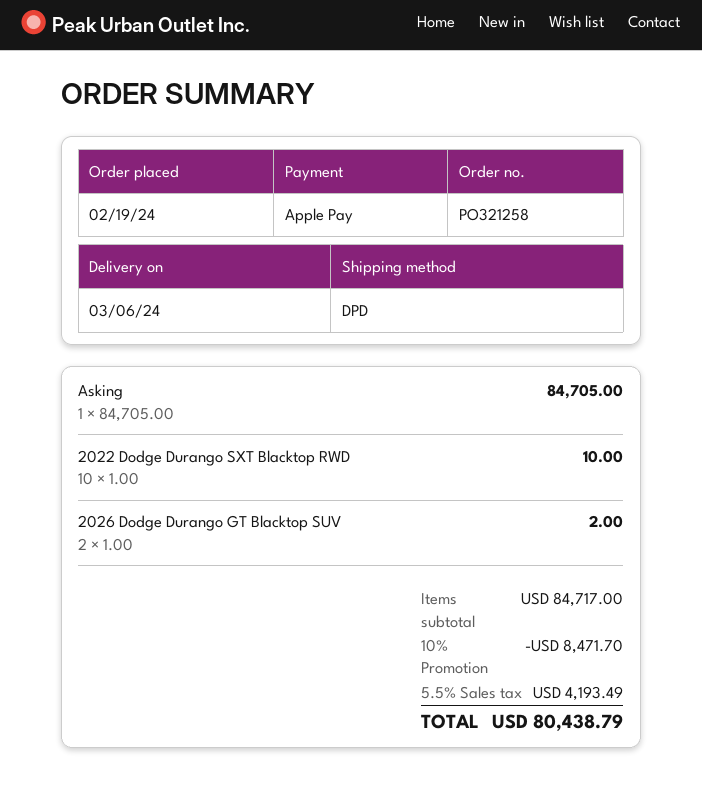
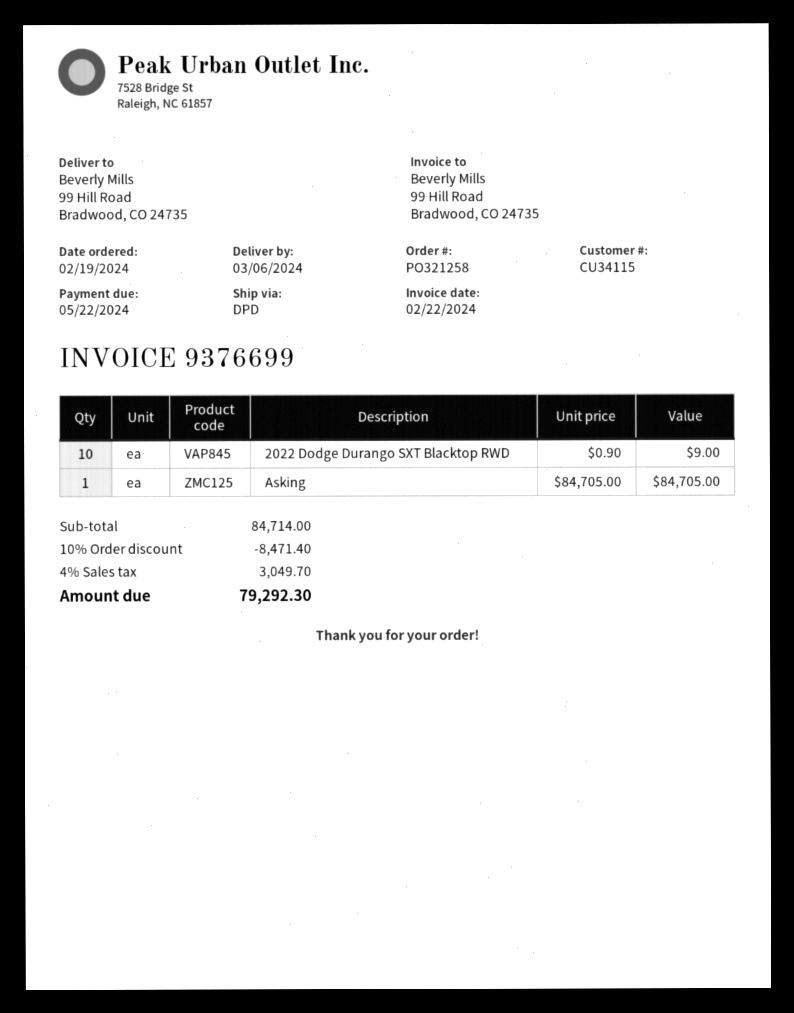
2022 Dodge Durango SXT Blacktop RWD: 10 x 1.00 = 10.00 -> 10 x 0.90 = 9.00
2026 Dodge Durango GT Blacktop SUV: 2 x 1.00 = 2.00 -> none
subtotal: 84717.00 -> 84714.00
discount: 10% = 8471.70 -> 10% = 8471.40
tax: 5.5% = 4193.49 -> 4% = 3049.70
total: 80438.79 -> 79292.30

